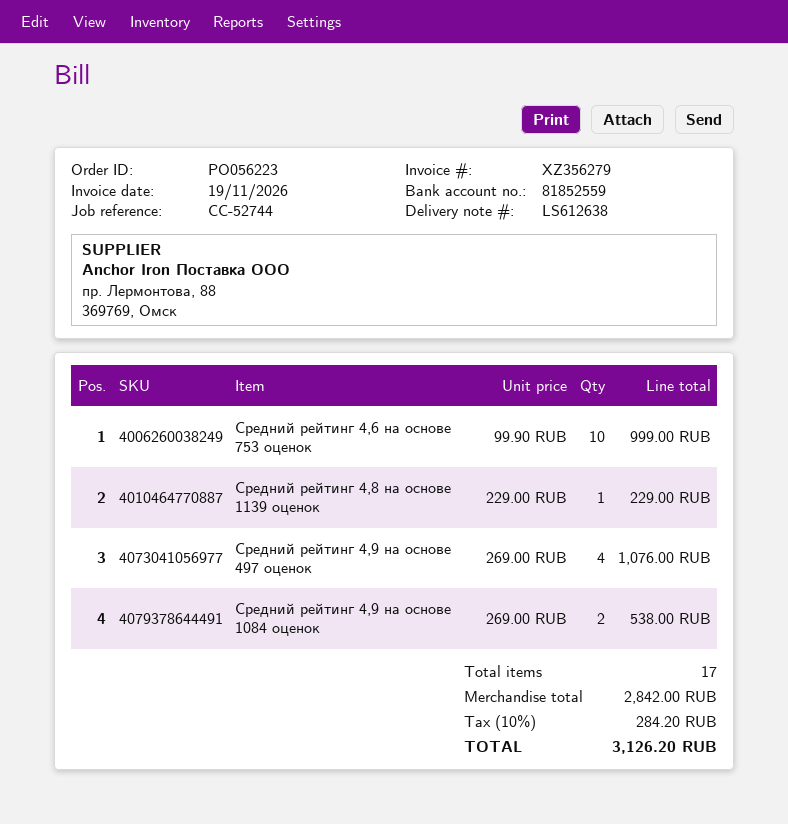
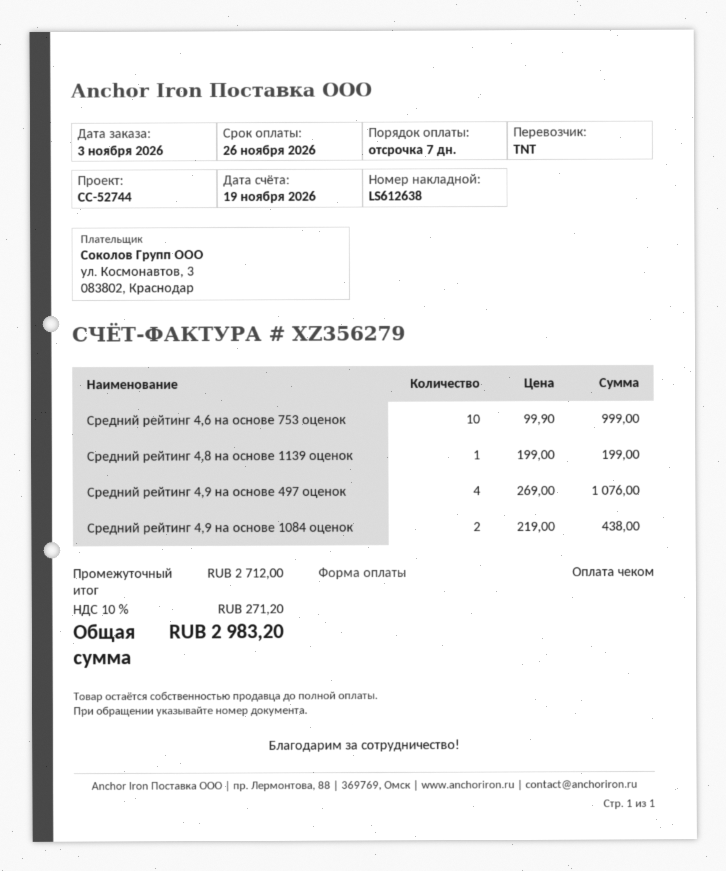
Средний рейтинг 4,8 на основе 1139 оценок: 1 x 229.00 = 229.00 -> 1 x 199.00 = 199.00
Средний рейтинг 4,9 на основе 1084 оценок: 2 x 269.00 = 538.00 -> 2 x 219.00 = 438.00
subtotal: 2842.00 -> 2712.00
tax: 10% = 284.20 -> 10% = 271.20
total: 3126.20 -> 2983.20

